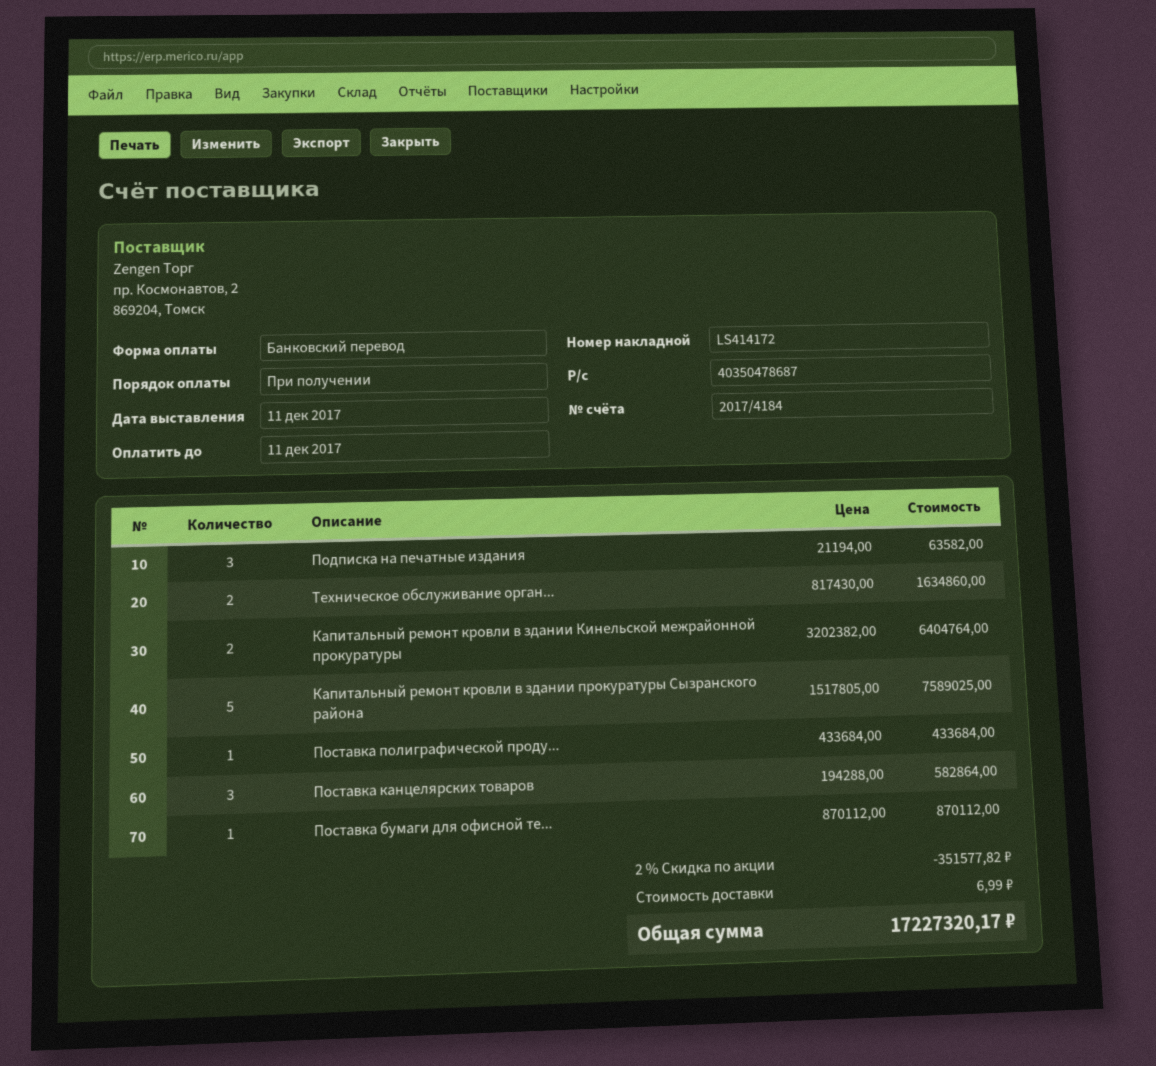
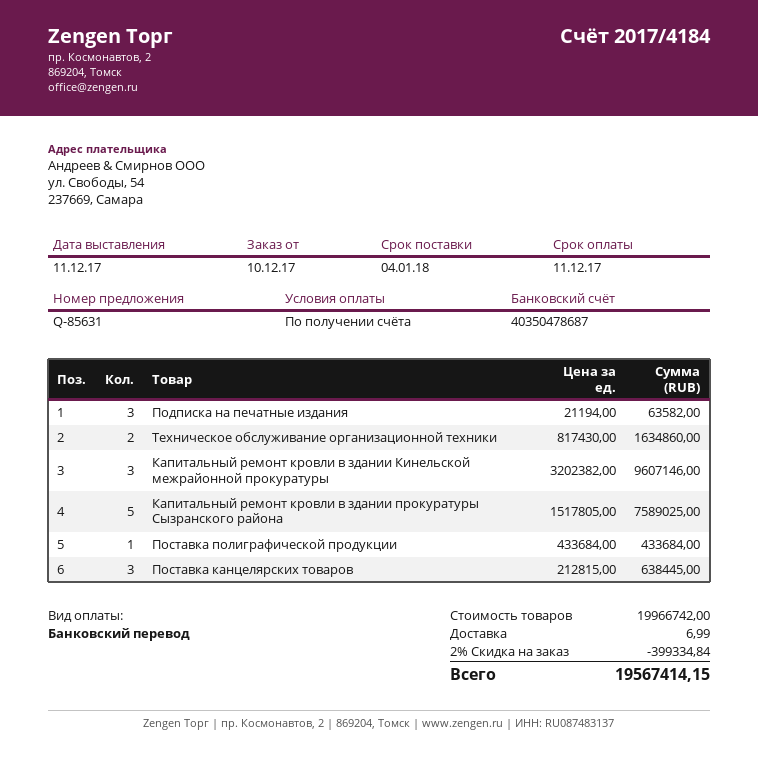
Капитальный ремонт кровли в здании Кинельской межрайонной прокуратуры: 2 x 3202382.00 = 6404764.00 -> 3 x 3202382.00 = 9607146.00
Поставка канцелярских товаров: 3 x 194288.00 = 582864.00 -> 3 x 212815.00 = 638445.00
Поставка бумаги для офисной те...: 1 x 870112.00 = 870112.00 -> none
discount: 2% = 351577.82 -> 2% = 399334.84
total: 17227320.17 -> 19567414.15

